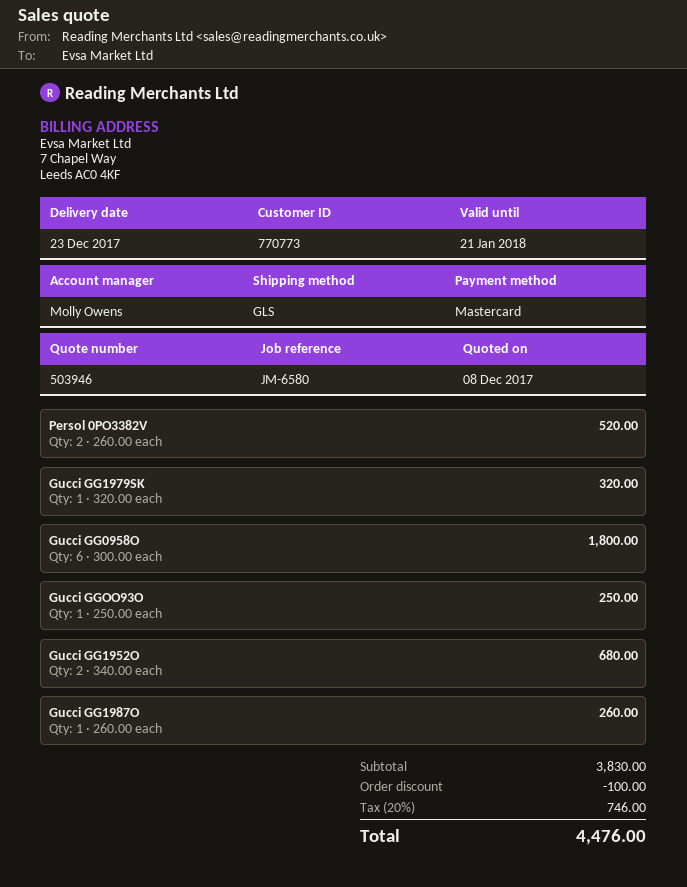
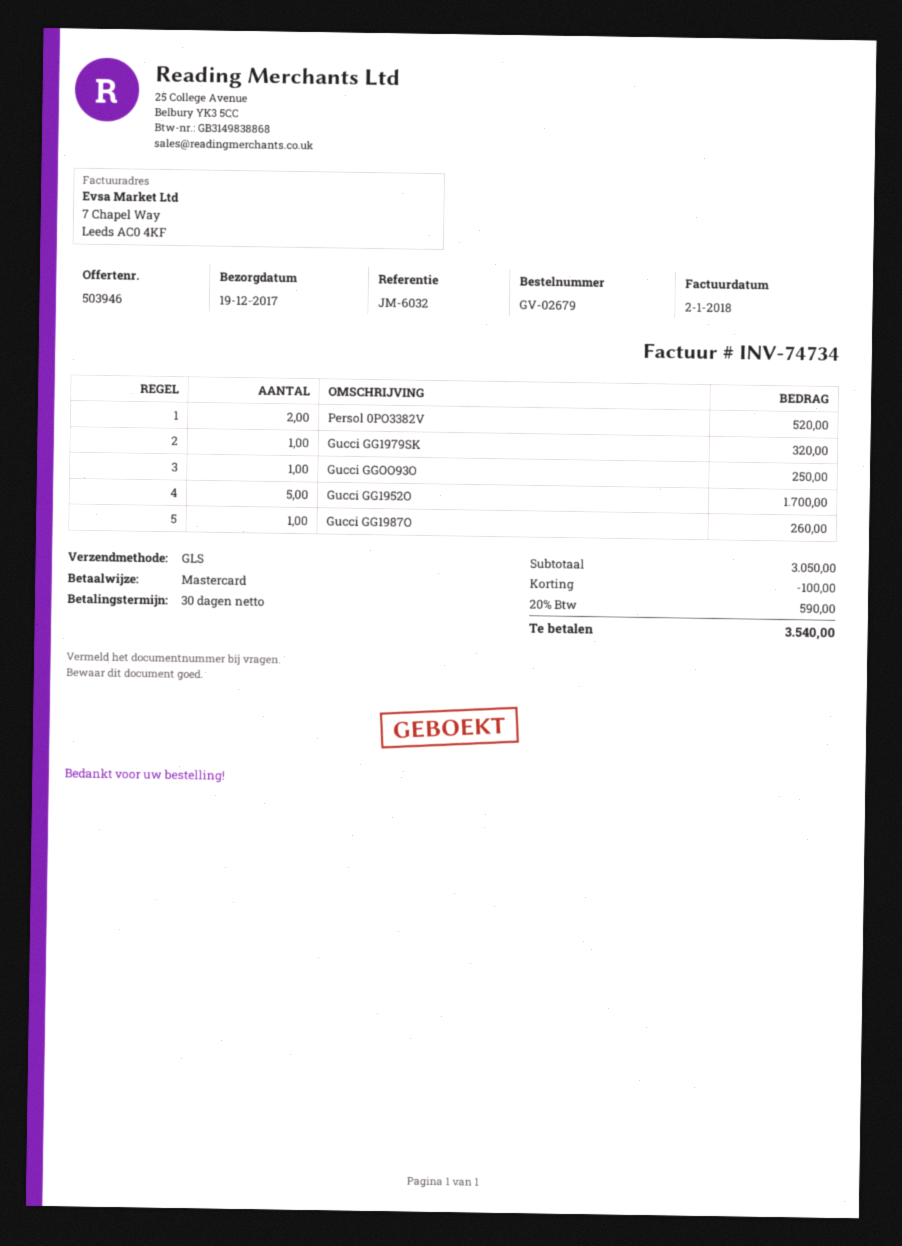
delivery date: 2017-12-23 -> 2017-12-19
reference: JM-6580 -> JM-6032
Gucci GG0958O: 6 for 1800.00 -> none
Gucci GG1952O: 2 for 680.00 -> 5 for 1700.00
subtotal: 3830.00 -> 3050.00
tax: 20% = 746.00 -> 20% = 590.00
total: 4476.00 -> 3540.00

